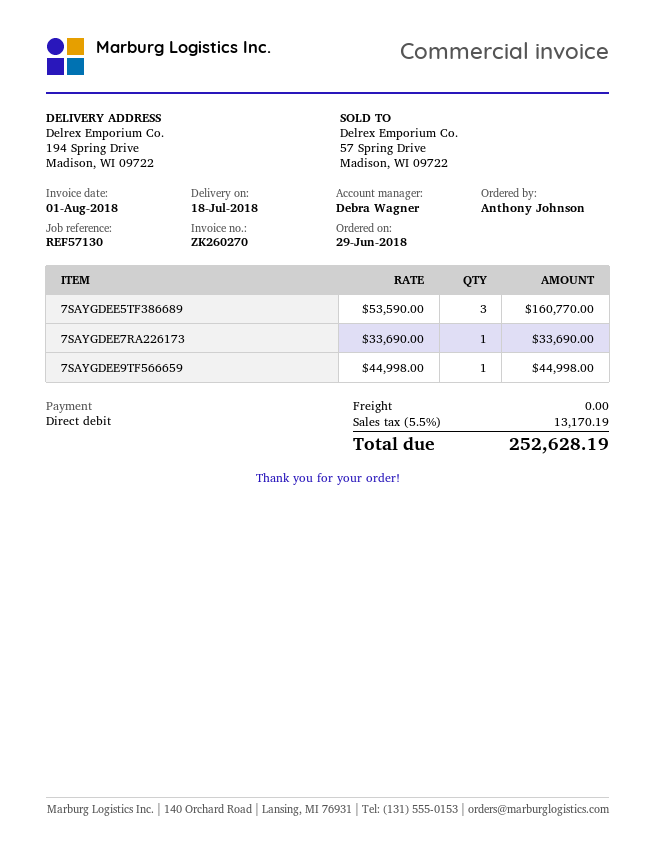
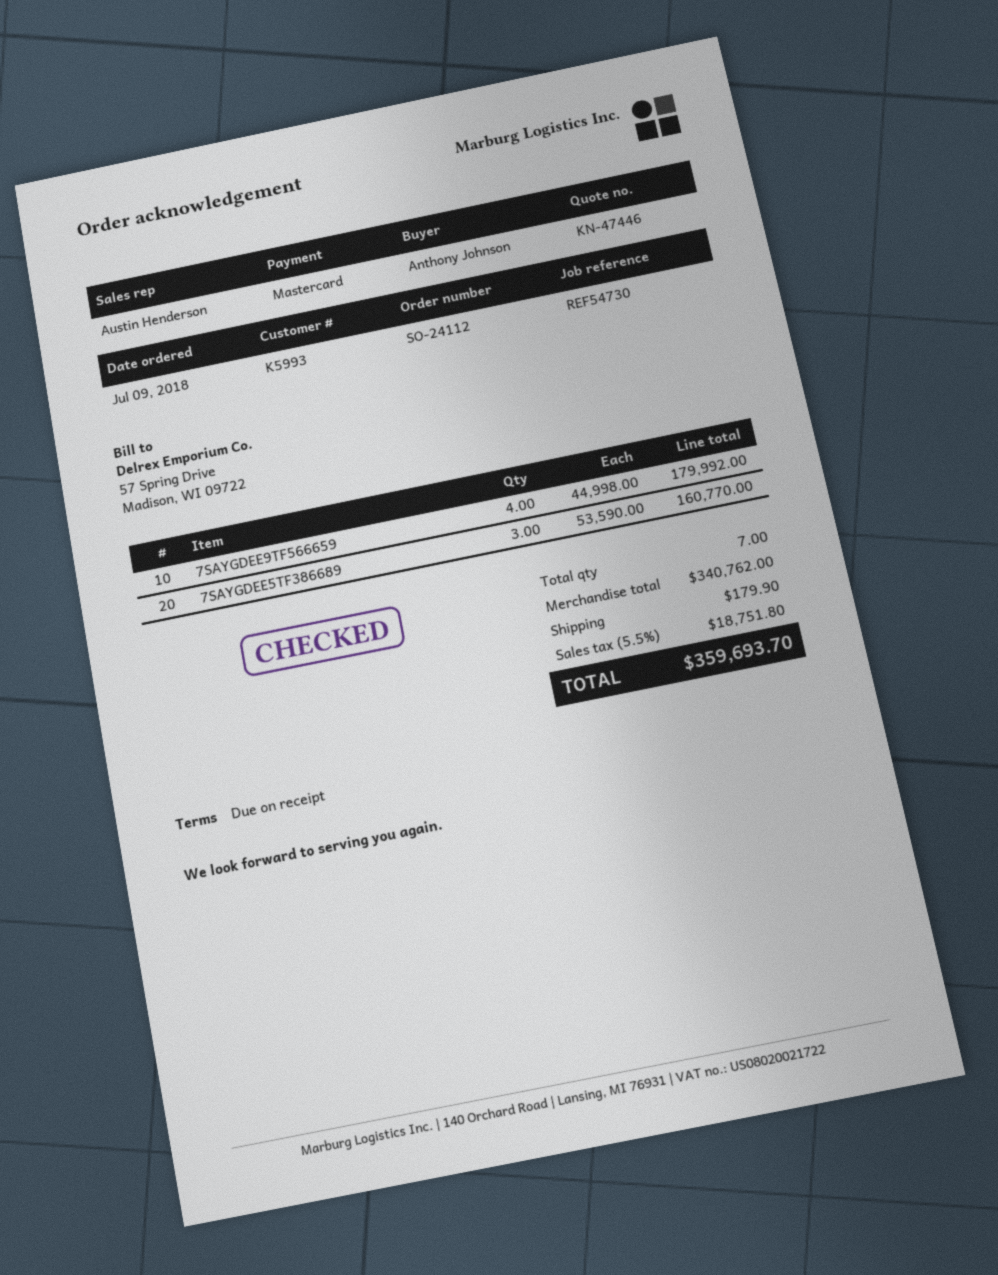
order date: 2018-06-29 -> 2018-07-09
reference: REF57130 -> REF54730
sales rep: Debra Wagner -> Austin Henderson
payment method: direct debit -> Mastercard
7SAYGDEE7RA226173: 1 x 33690.00 = 33690.00 -> none
7SAYGDEE9TF566659: 1 x 44998.00 = 44998.00 -> 4 x 44998.00 = 179992.00
shipping: 0.00 -> 179.90
tax: 5.5% = 13170.19 -> 5.5% = 18751.80
total: 252628.19 -> 359693.70

